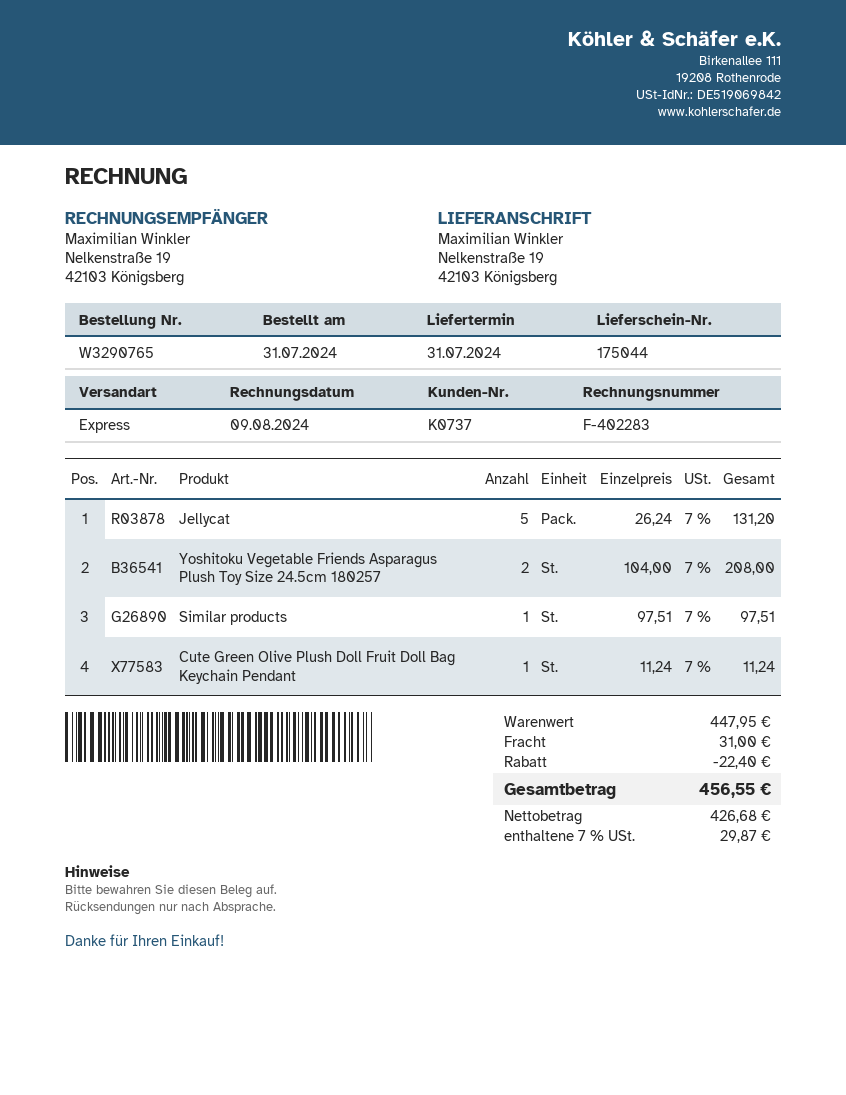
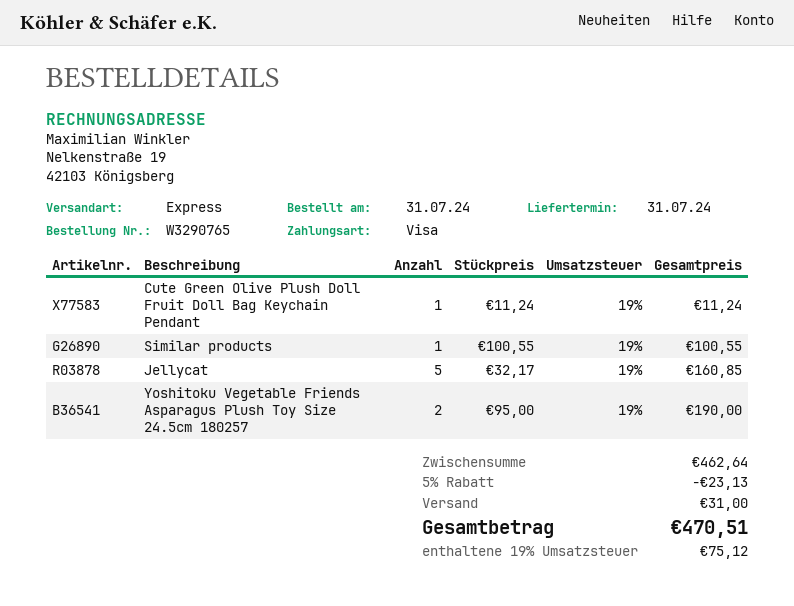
Jellycat: 5 x 26.24 = 131.20 -> 5 x 32.17 = 160.85
Yoshitoku Vegetable Friends Asparagus Plush Toy Size 24.5cm 180257: 2 x 104.00 = 208.00 -> 2 x 95.00 = 190.00
Similar products: 1 x 97.51 = 97.51 -> 1 x 100.55 = 100.55
subtotal: 447.95 -> 462.64
discount: 22.40 -> 23.13
tax: 7% = 29.87 -> 19% = 75.12
total: 456.55 -> 470.51

